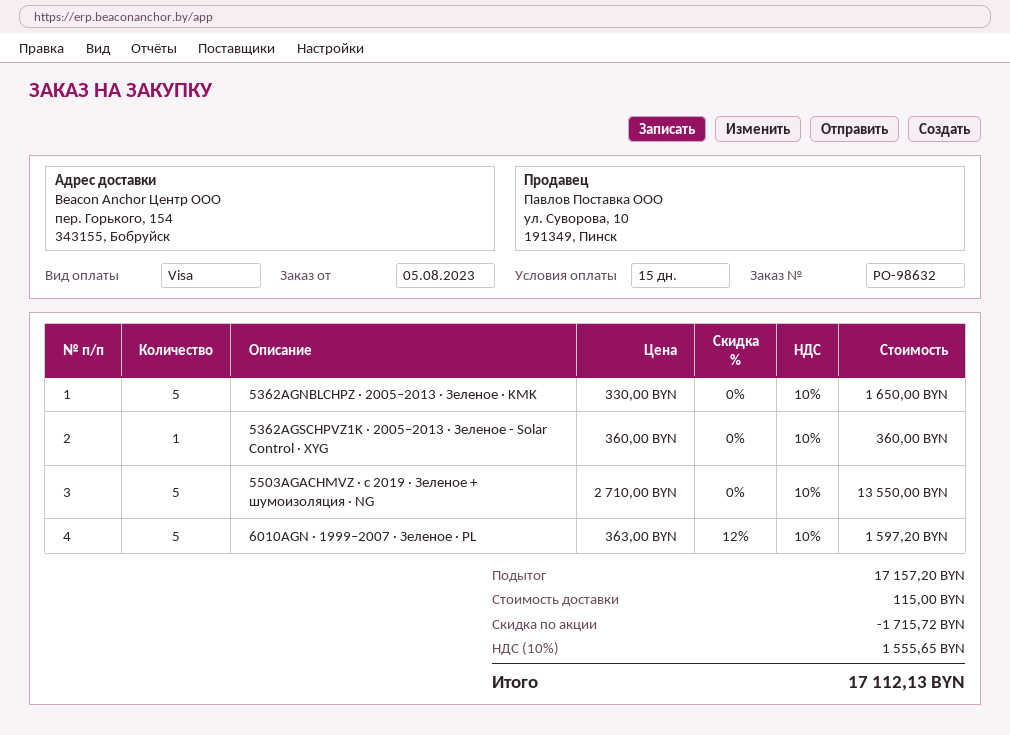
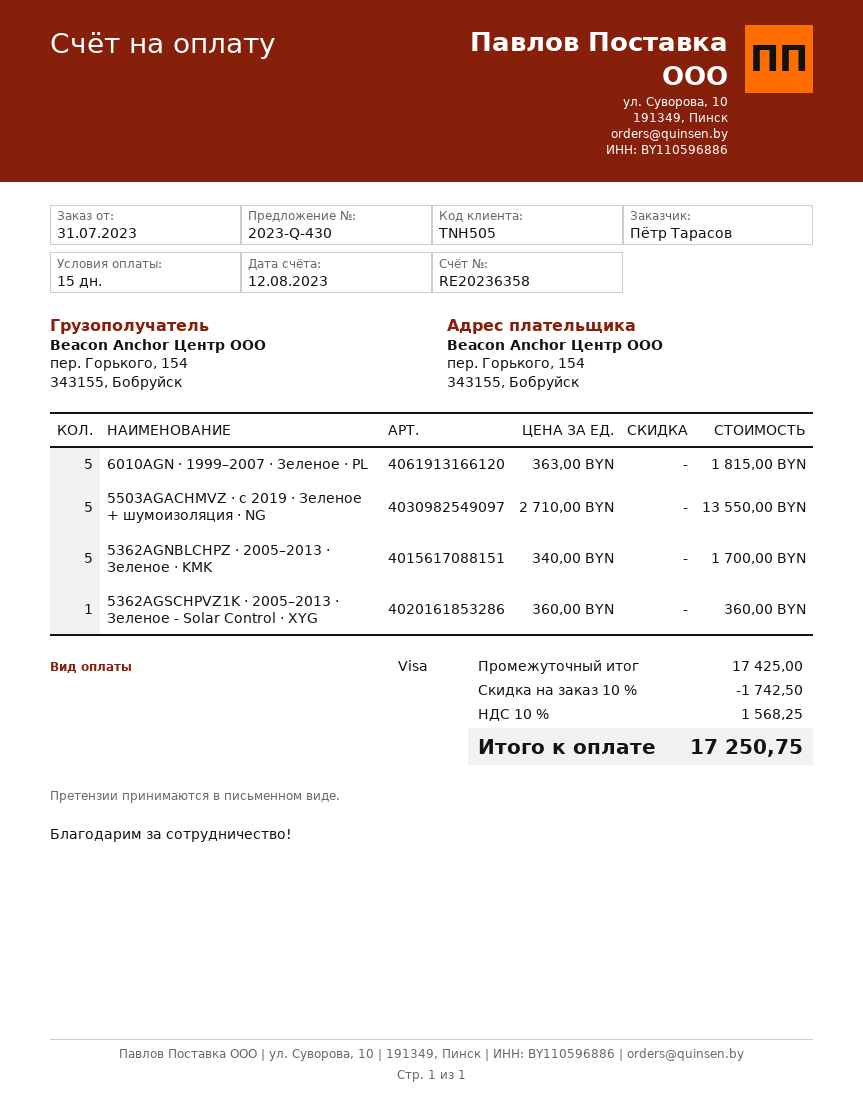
order date: 2023-08-05 -> 2023-07-31
5362AGNBLCHPZ · 2005–2013 · Зеленое · KMK: 5 x 330.00 = 1650.00 -> 5 x 340.00 = 1700.00
6010AGN · 1999–2007 · Зеленое · PL: 5 x 363.00 - 12% = 1597.20 -> 5 x 363.00 = 1815.00
subtotal: 17157.20 -> 17425.00
discount: 1715.72 -> 1742.50
shipping: 115.00 -> none
tax: 10% = 1555.65 -> 10% = 1568.25
total: 17112.13 -> 17250.75

